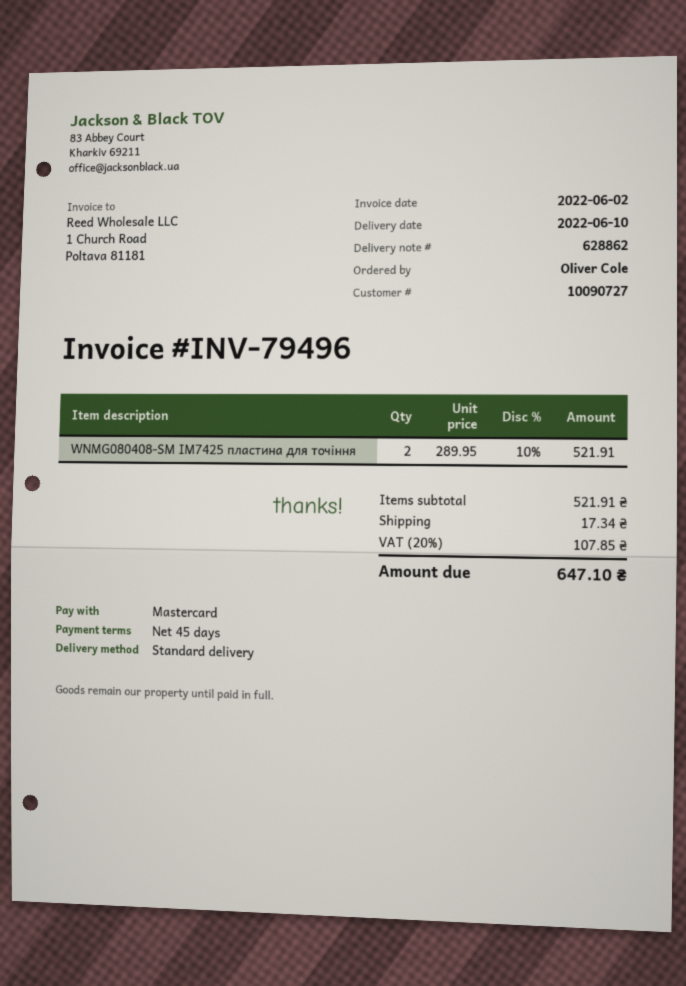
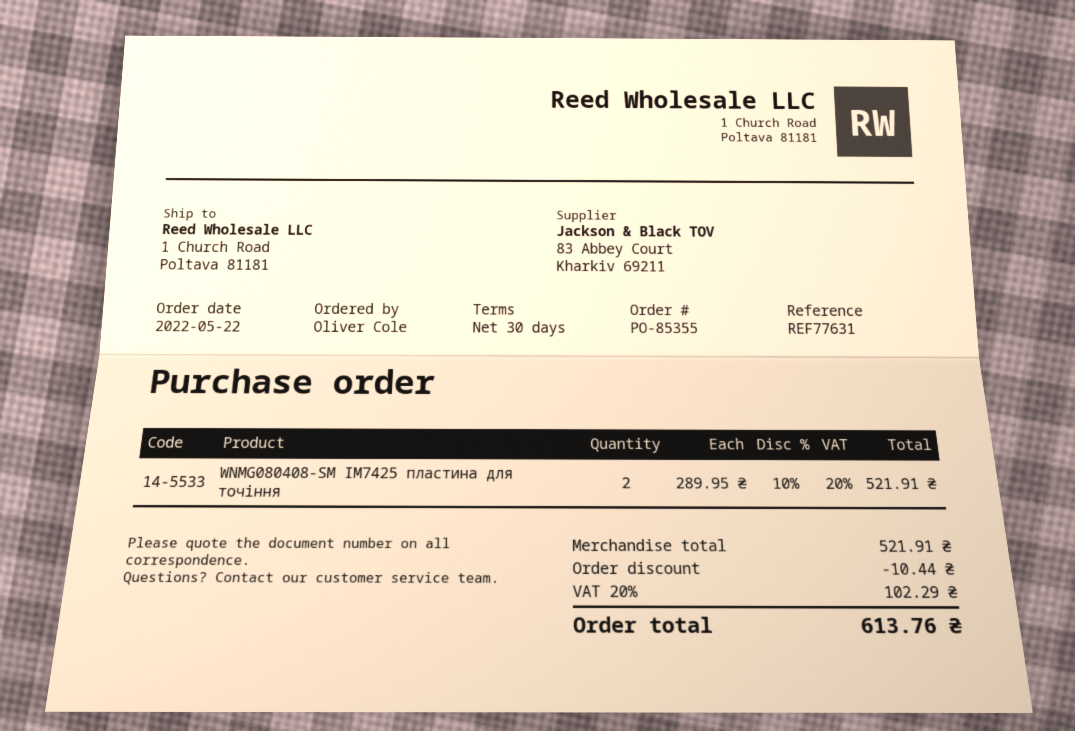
payment terms: 45 days -> 30 days
discount: none -> 10.44
shipping: 17.34 -> none
tax: 20% = 107.85 -> 20% = 102.29
total: 647.10 -> 613.76

